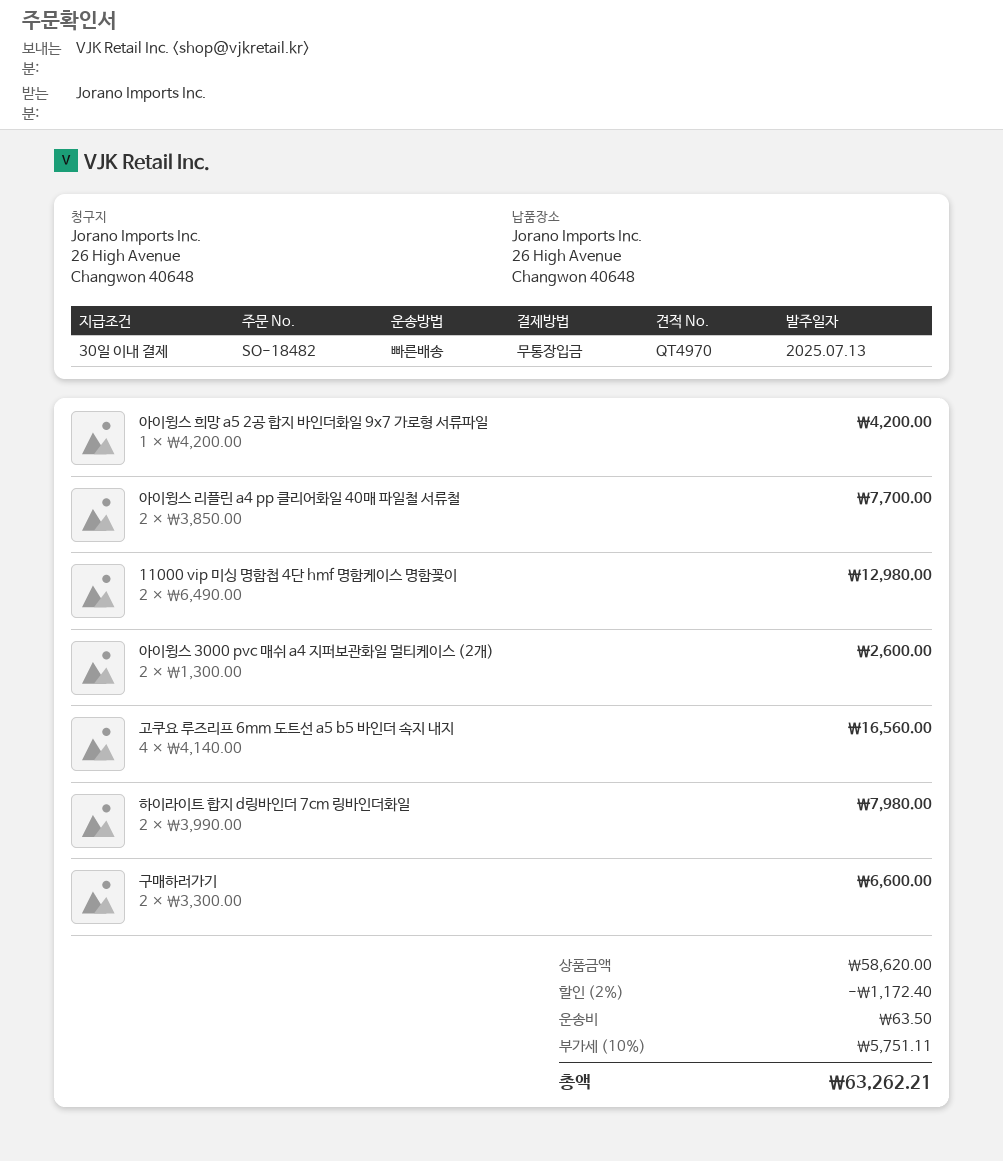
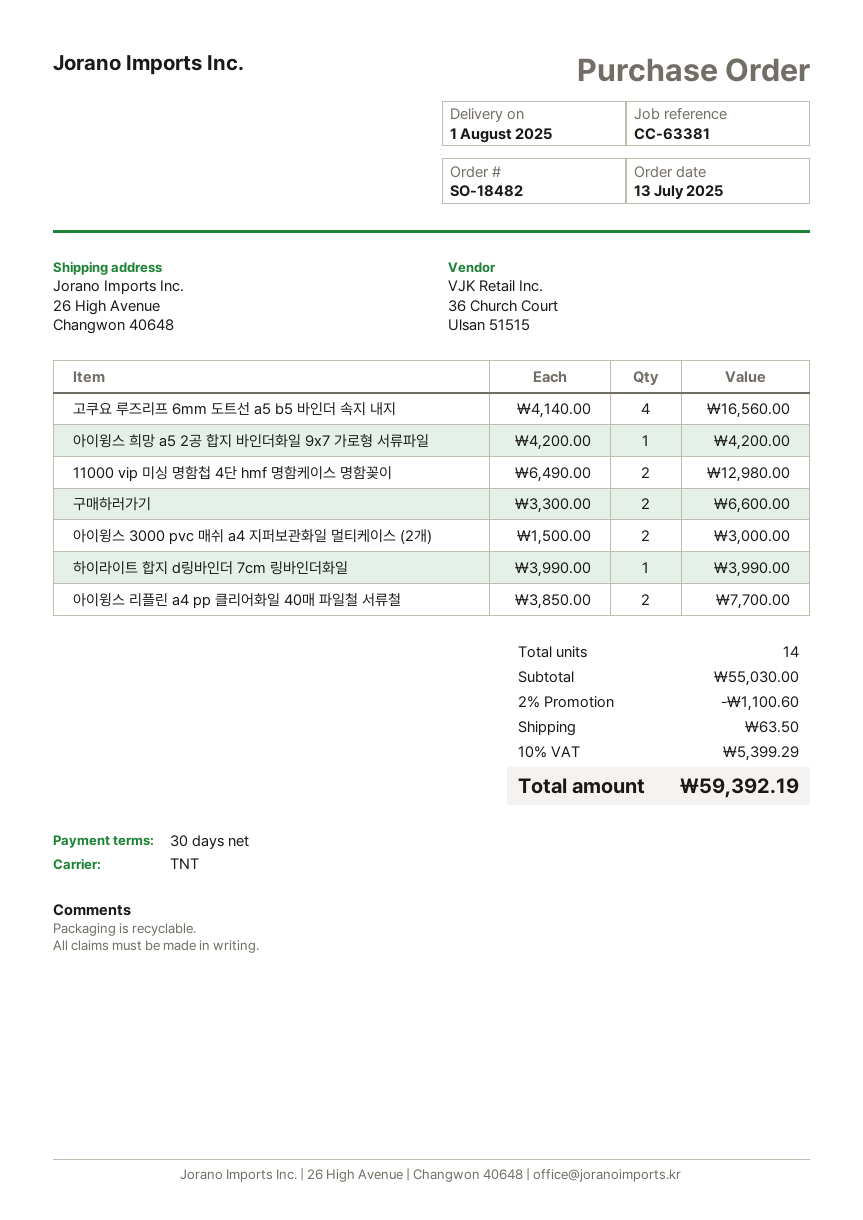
shipping method: express -> TNT
아이윙스 3000 pvc 매쉬 a4 지퍼보관화일 멀티케이스 (2개): 2 x 1300.00 = 2600.00 -> 2 x 1500.00 = 3000.00
하이라이트 합지 d링바인더 7cm 링바인더화일: 2 x 3990.00 = 7980.00 -> 1 x 3990.00 = 3990.00
subtotal: 58620.00 -> 55030.00
discount: 2% = 1172.40 -> 2% = 1100.60
tax: 10% = 5751.11 -> 10% = 5399.29
total: 63262.21 -> 59392.19

